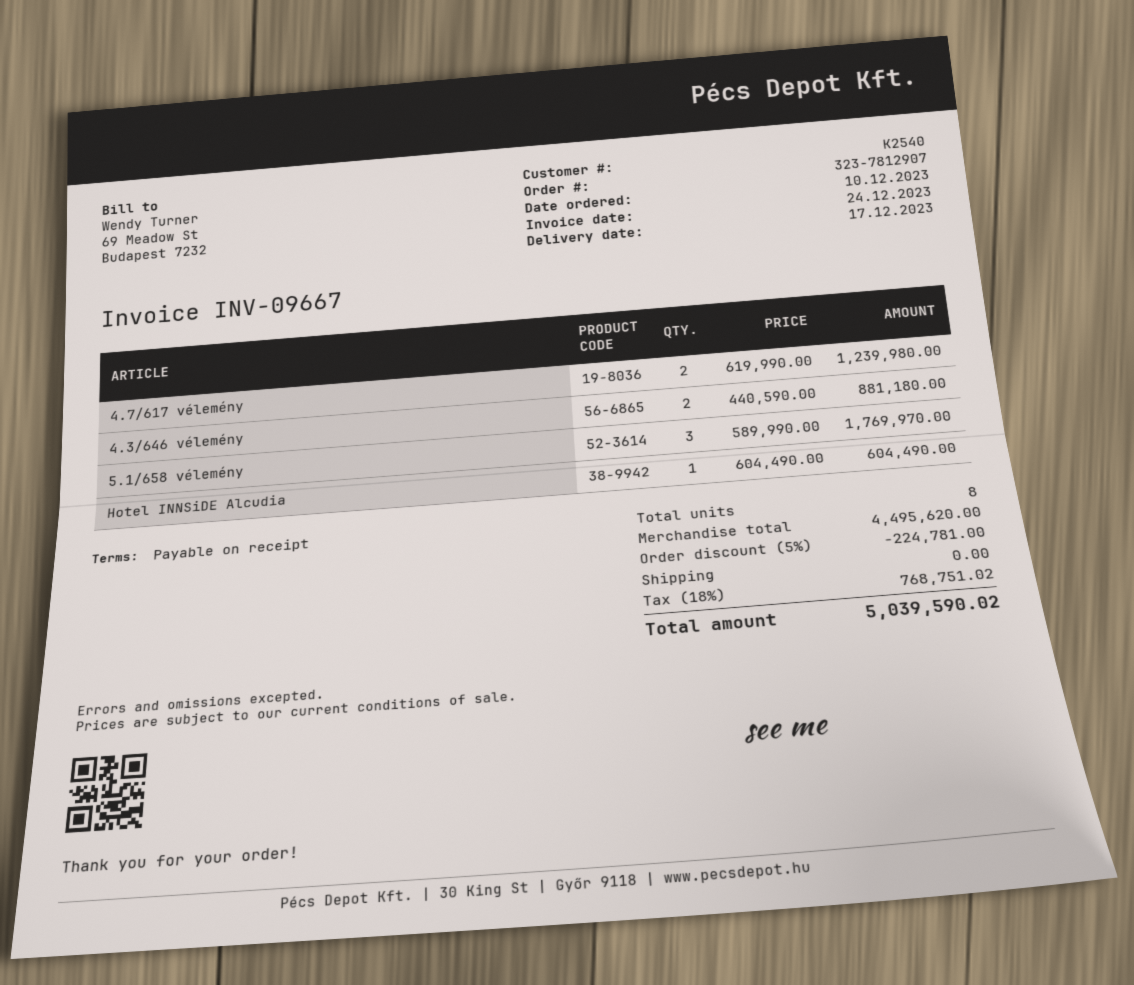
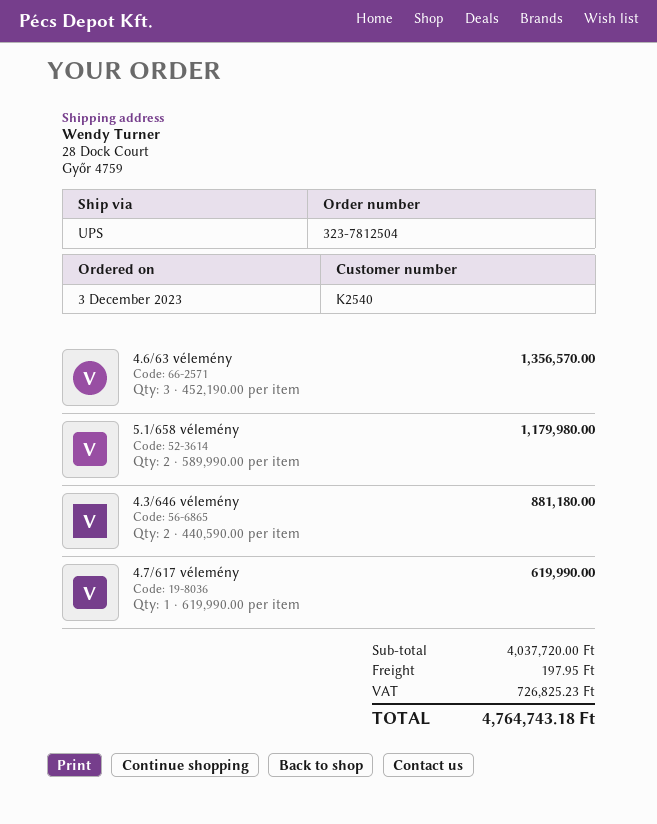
order number: 323-7812907 -> 323-7812504
order date: 2023-12-10 -> 2023-12-03
4.7/617 vélemény: 2 x 619990.00 = 1239980.00 -> 1 x 619990.00 = 619990.00
5.1/658 vélemény: 3 x 589990.00 = 1769970.00 -> 2 x 589990.00 = 1179980.00
Hotel INNSiDE Alcudia: 1 x 604490.00 = 604490.00 -> none
4.6/63 vélemény: none -> 3 x 452190.00 = 1356570.00
subtotal: 4495620.00 -> 4037720.00
discount: 5% = 224781.00 -> none
shipping: 0.00 -> 197.95
tax: 768751.02 -> 726825.23
total: 5039590.02 -> 4764743.18

